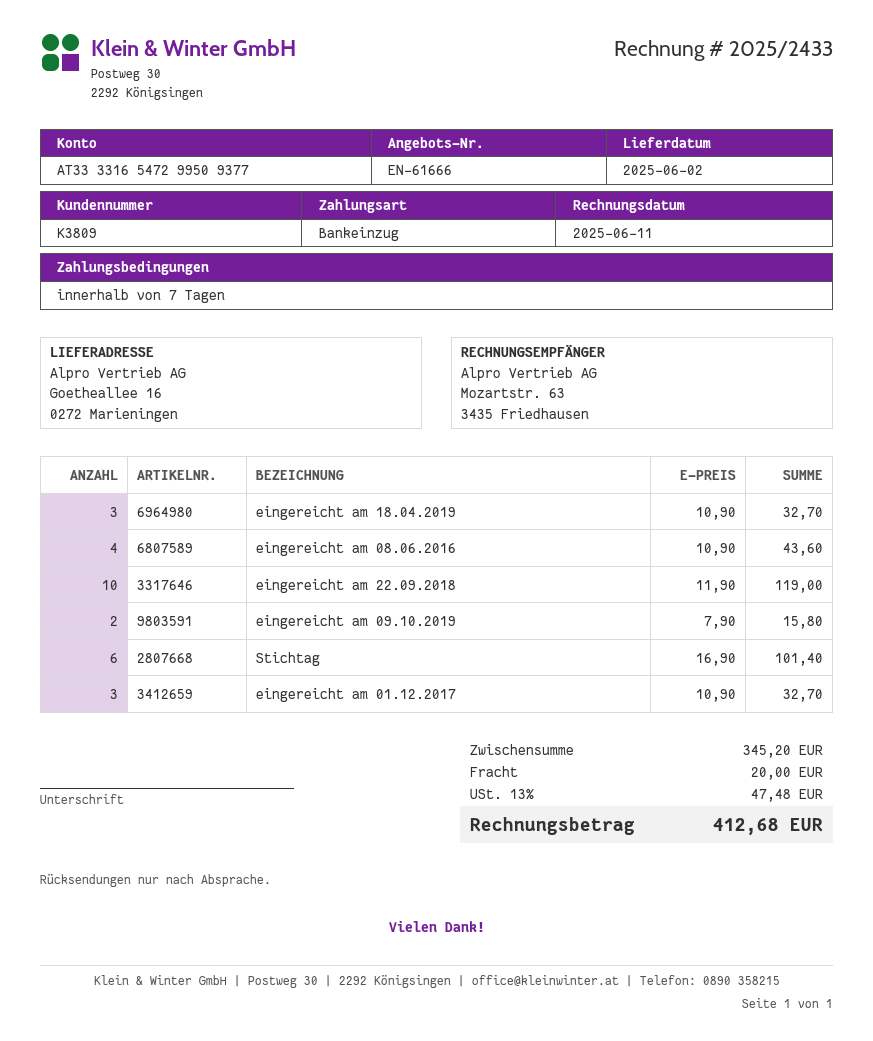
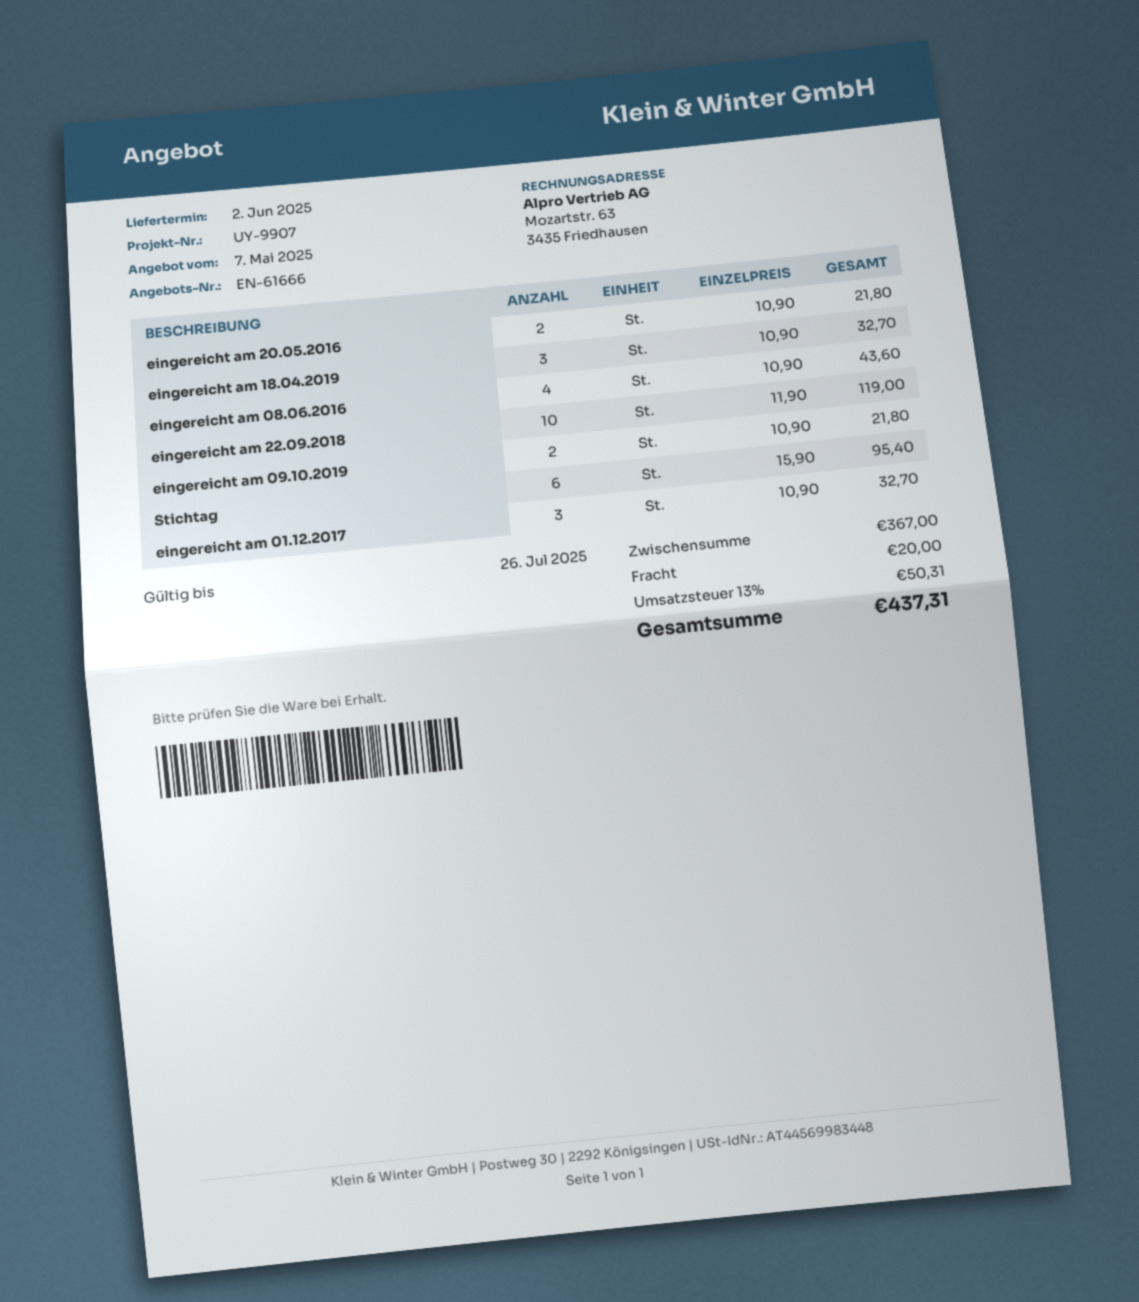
eingereicht am 09.10.2019: 2 x 7.90 = 15.80 -> 2 x 10.90 = 21.80
Stichtag: 6 x 16.90 = 101.40 -> 6 x 15.90 = 95.40
eingereicht am 20.05.2016: none -> 2 x 10.90 = 21.80
subtotal: 345.20 -> 367.00
tax: 13% = 47.48 -> 13% = 50.31
total: 412.68 -> 437.31

